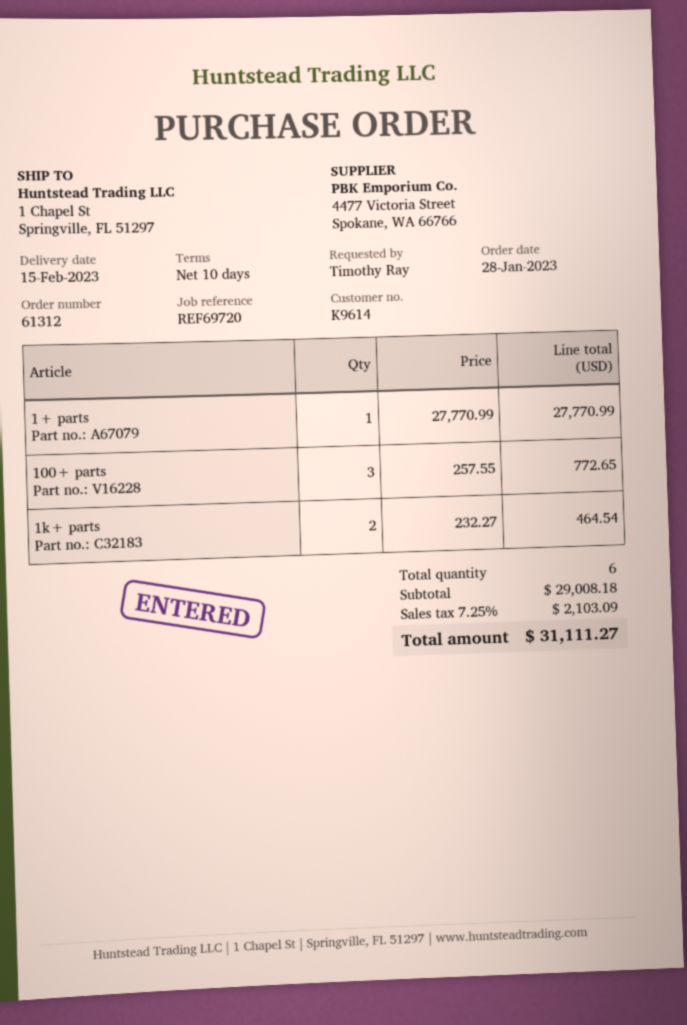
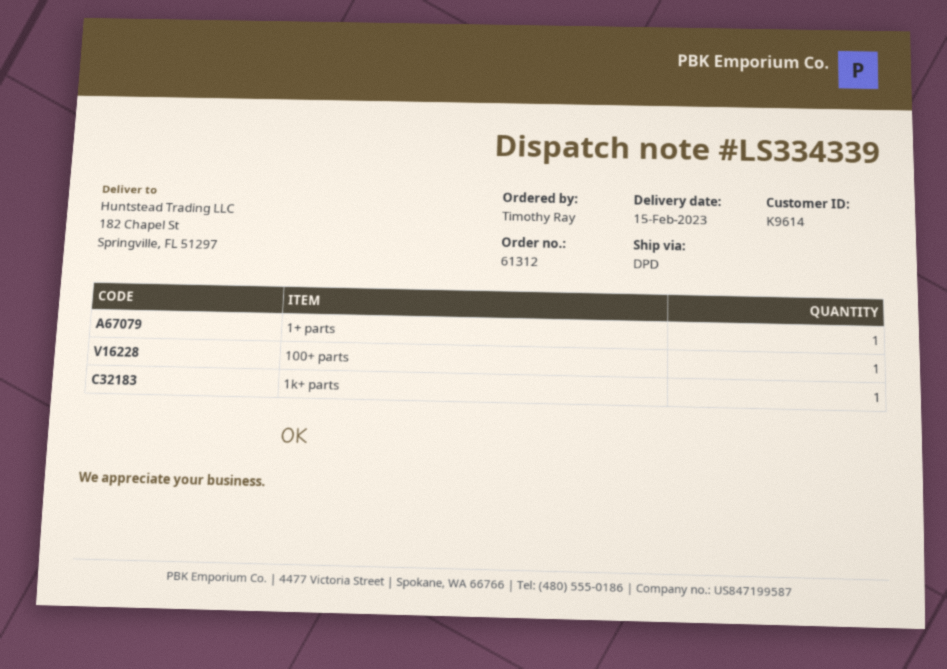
ship to: 1 Chapel St, Springville, FL 51297 -> 182 Chapel St, Springville, FL 51297
100+ parts: 3 -> 1
1k+ parts: 2 -> 1

